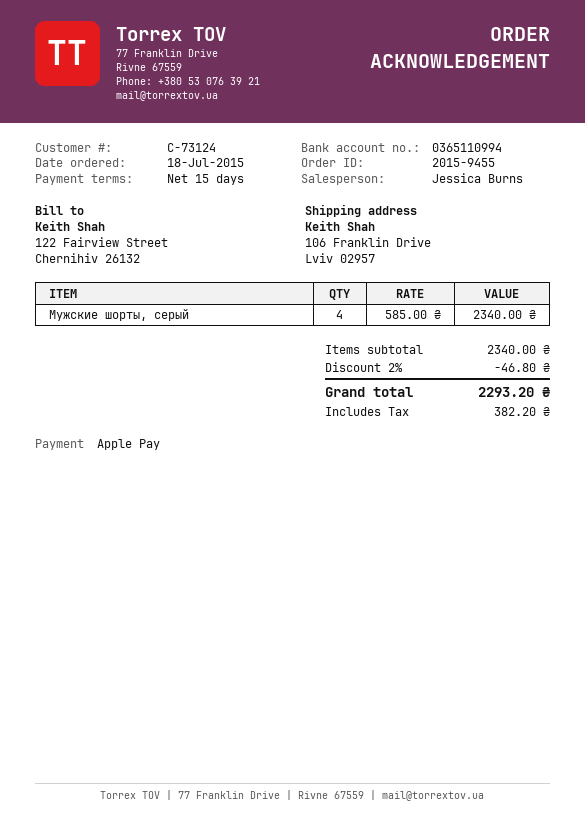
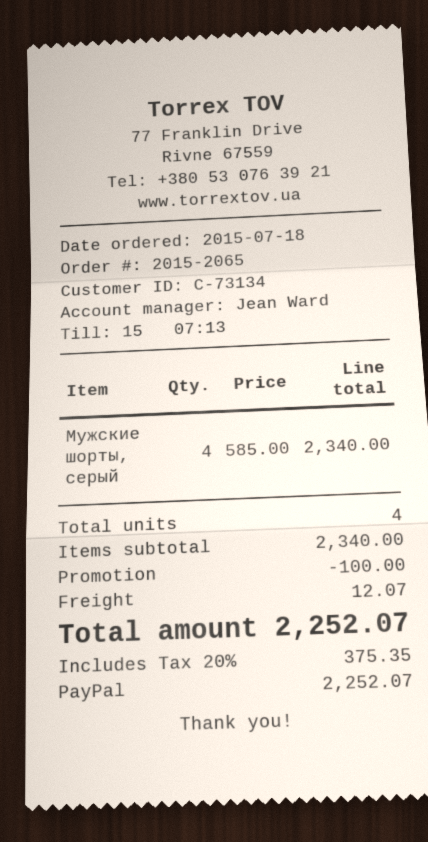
order number: 2015-9455 -> 2015-2065
customer number: C-73124 -> C-73134
sales rep: Jessica Burns -> Jean Ward
payment method: Apple Pay -> PayPal
discount: 46.80 -> 100.00
shipping: none -> 12.07
tax: 382.20 -> 375.35
total: 2293.20 -> 2252.07

